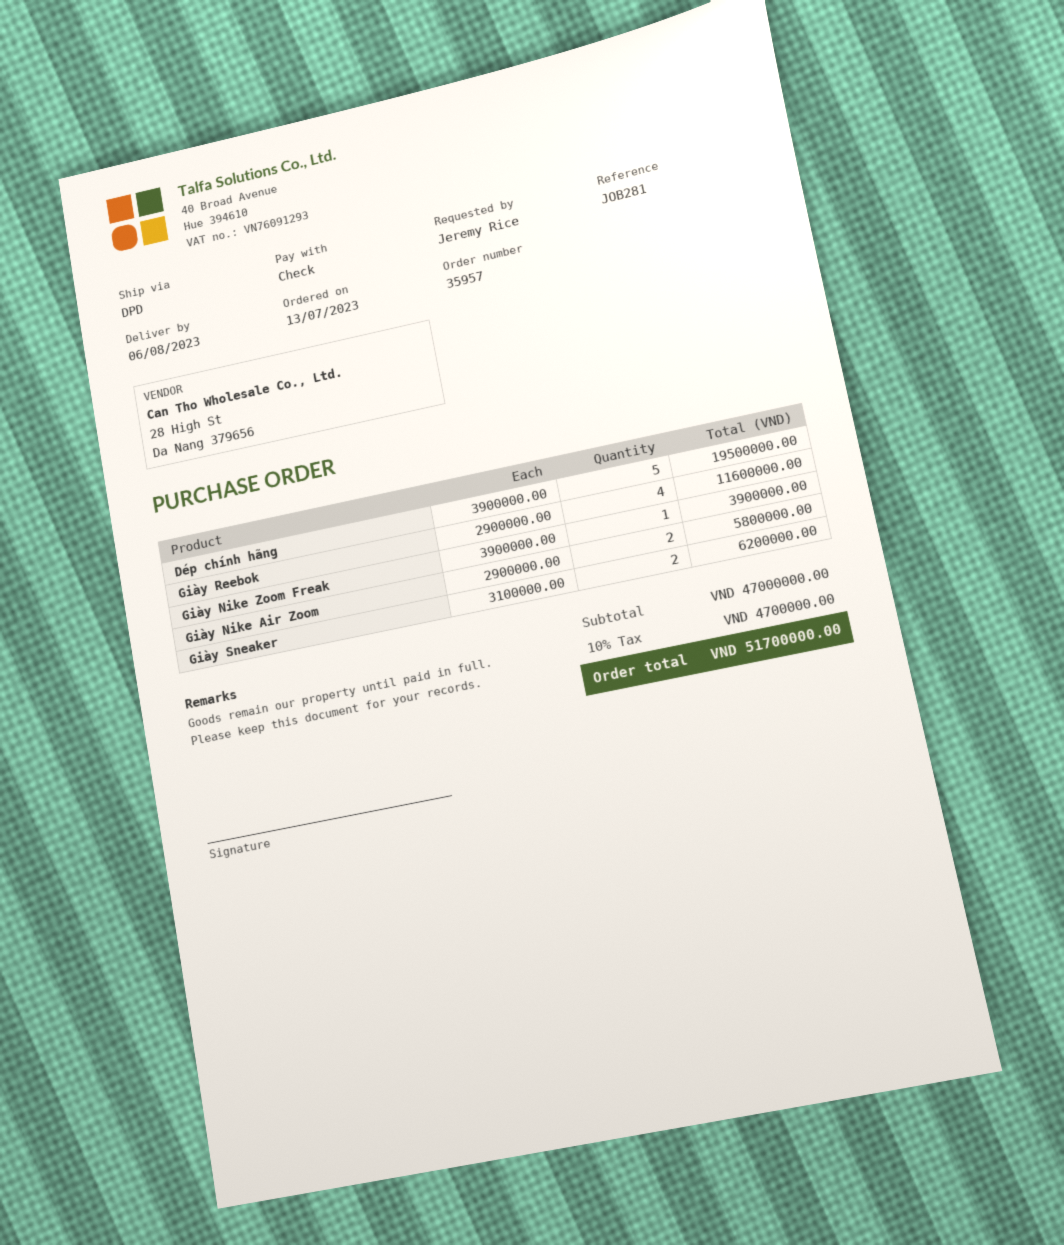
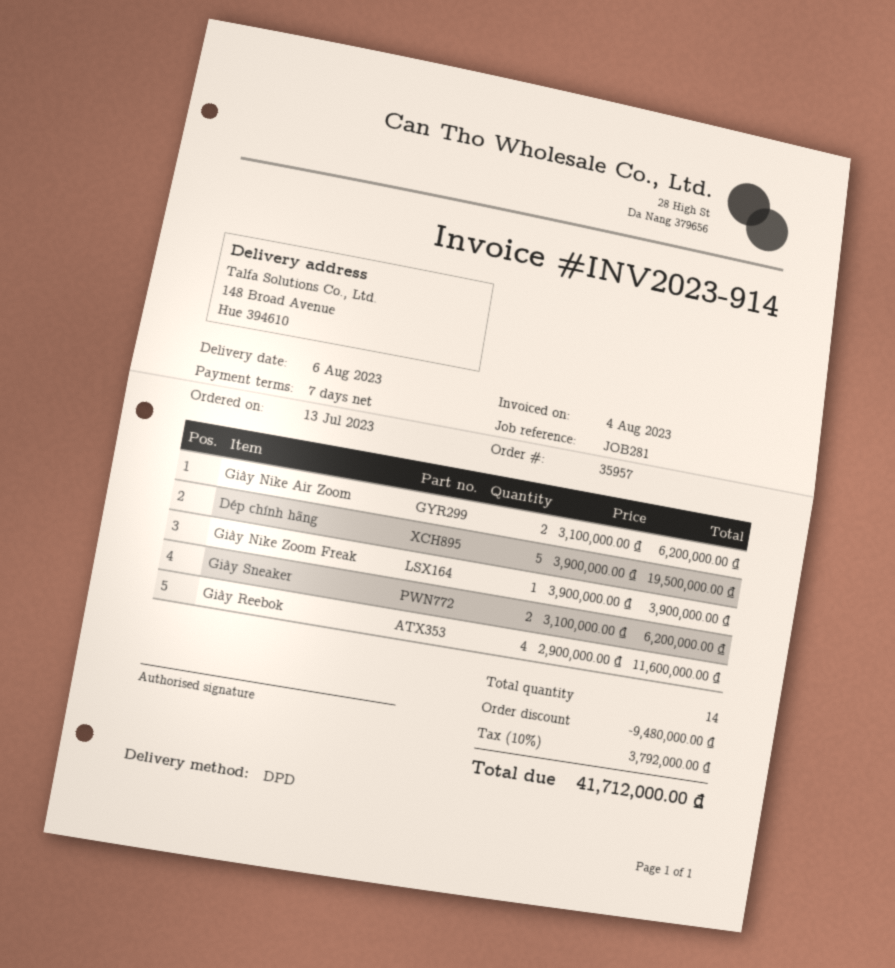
Giày Nike Air Zoom: 2 x 2900000.00 = 5800000.00 -> 2 x 3100000.00 = 6200000.00
discount: none -> 9480000.00
tax: 10% = 4700000.00 -> 10% = 3792000.00
total: 51700000.00 -> 41712000.00

